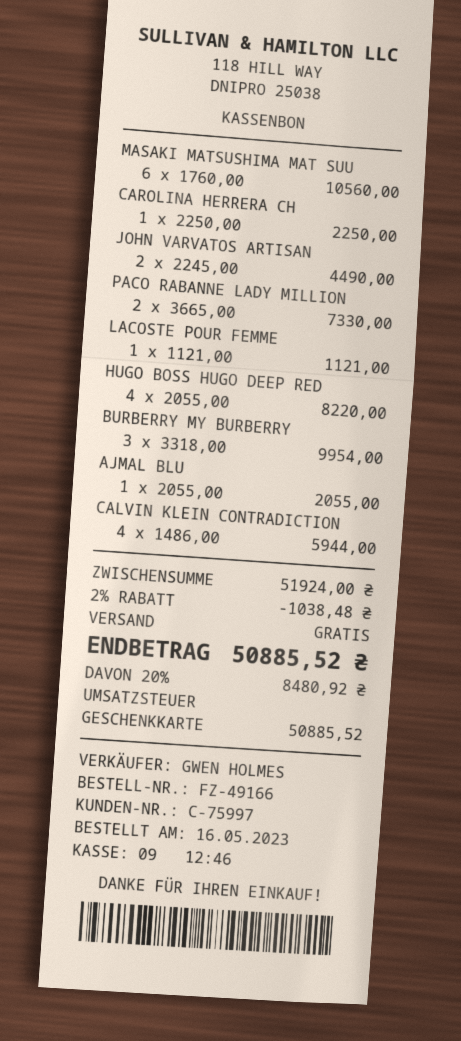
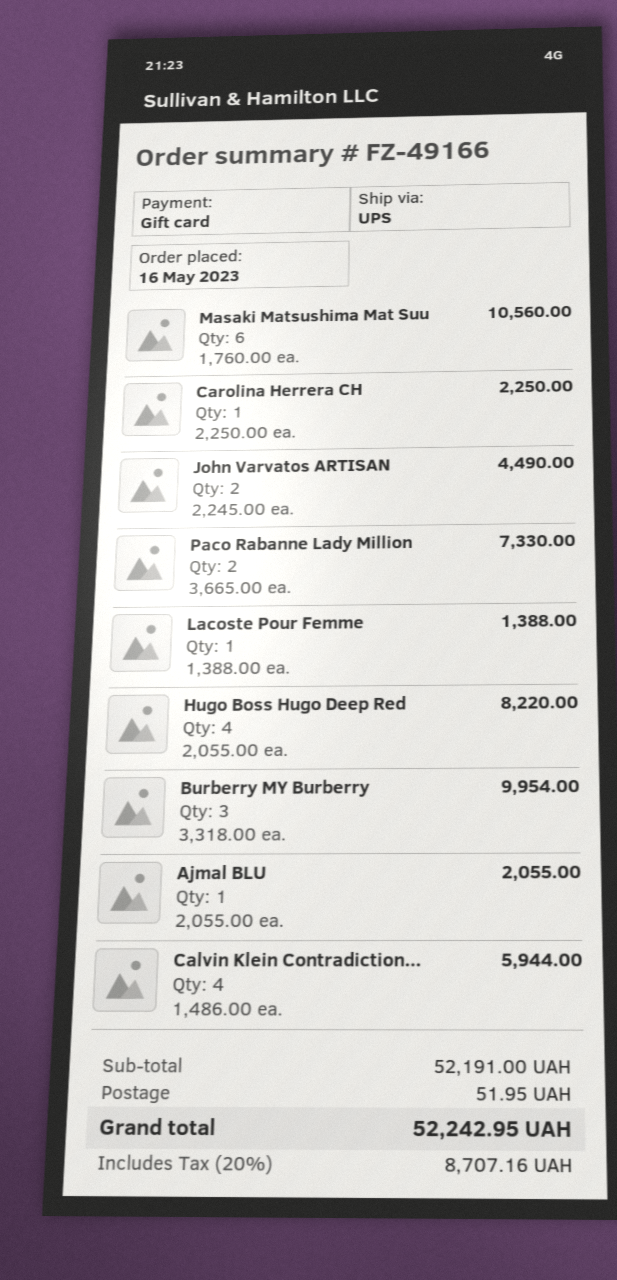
LACOSTE POUR FEMME: 1 x 1121.00 = 1121.00 -> 1 x 1388.00 = 1388.00
subtotal: 51924.00 -> 52191.00
discount: 2% = 1038.48 -> none
shipping: 0.00 -> 51.95
tax: 20% = 8480.92 -> 20% = 8707.16
total: 50885.52 -> 52242.95

